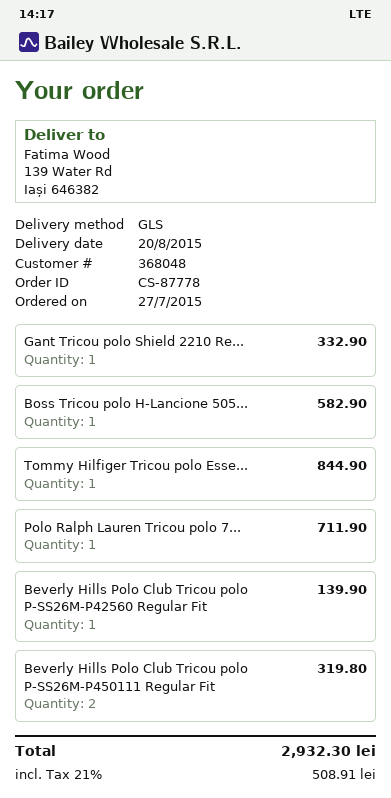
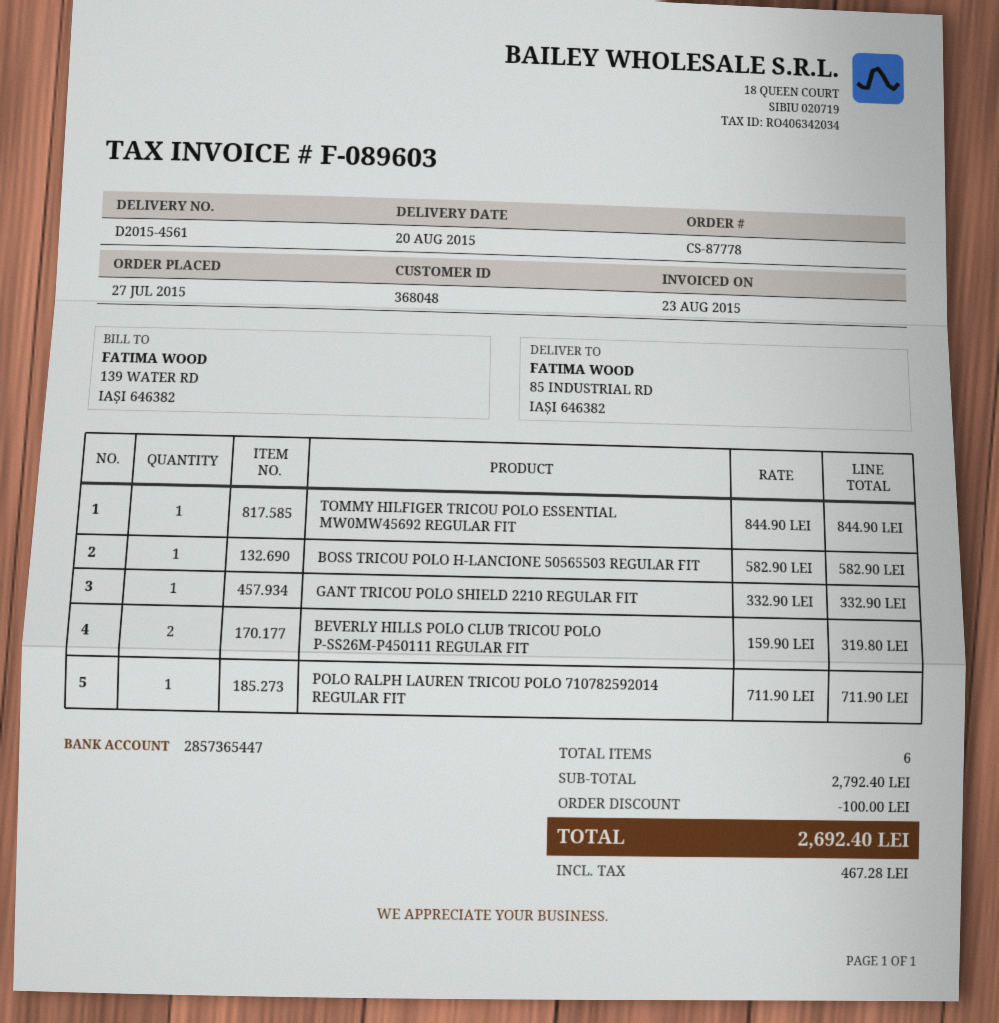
ship to: 139 Water Rd, Iași 646382 -> 85 INDUSTRIAL RD, IAȘI 646382
Beverly Hills Polo Club Tricou polo P-SS26M-P42560 Regular Fit: 1 for 139.90 -> none
discount: none -> 100.00
tax: 508.91 -> 467.28
total: 2932.30 -> 2692.40

